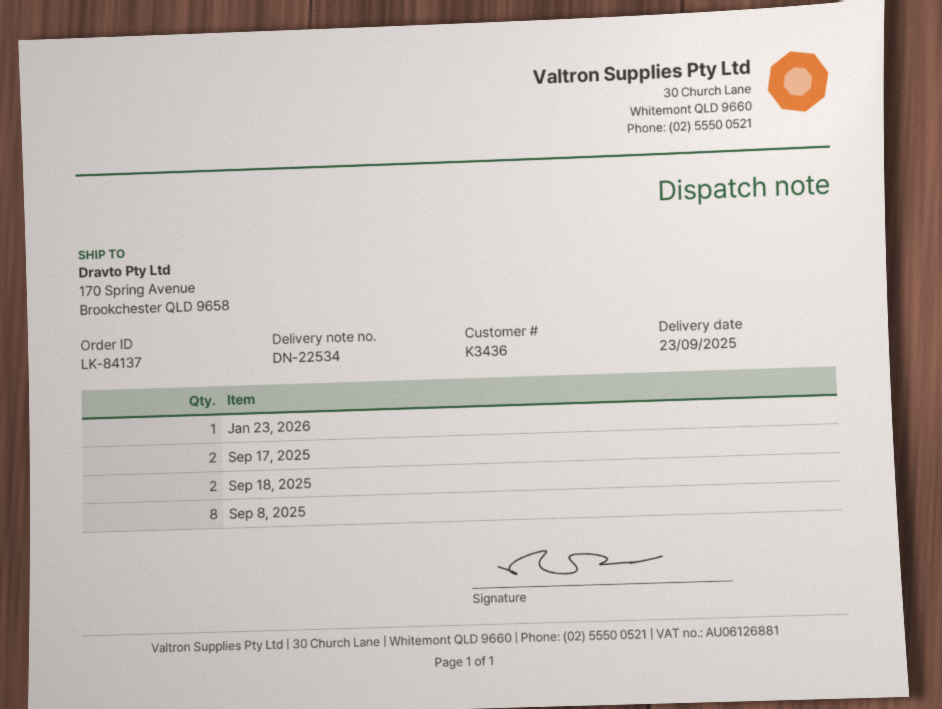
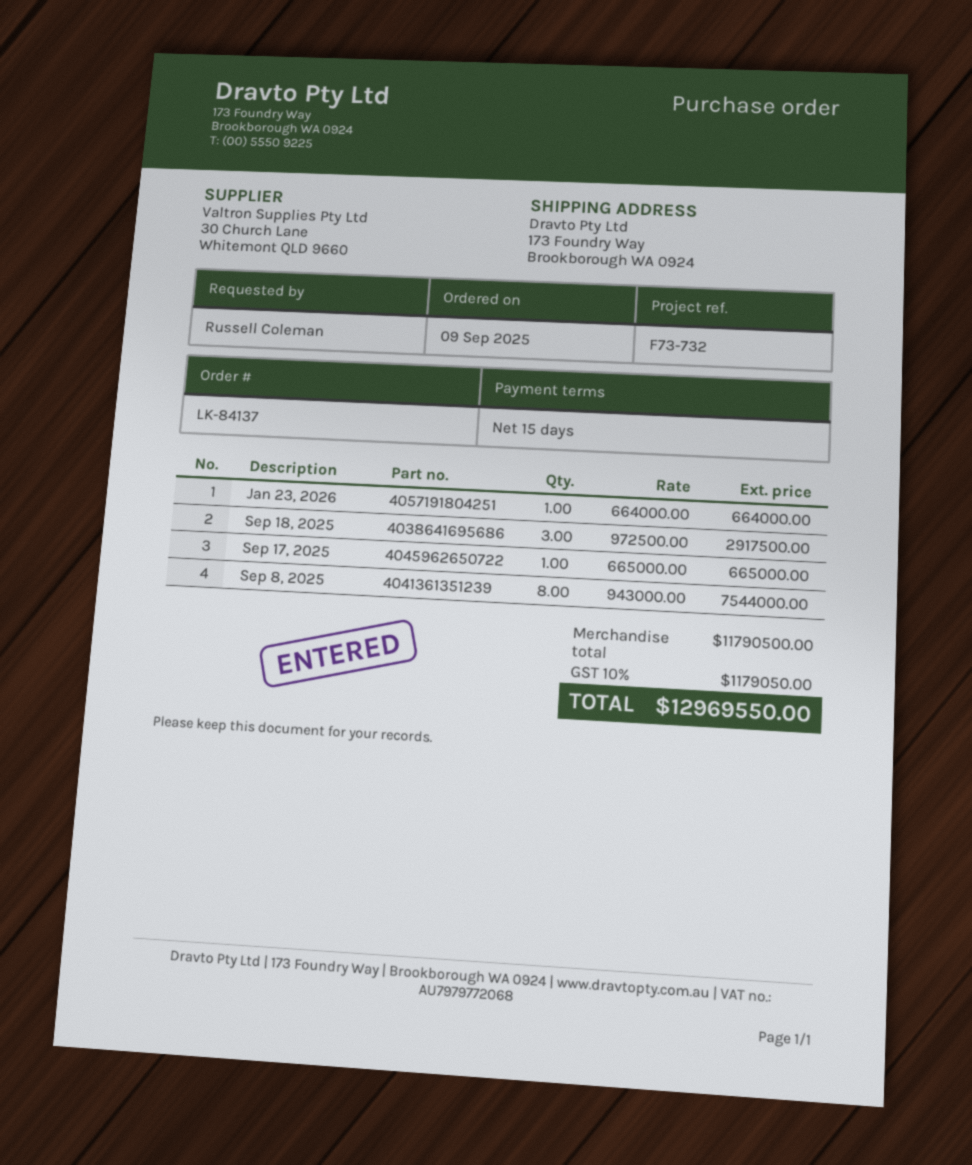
ship to: 170 Spring Avenue, Brookchester QLD 9658 -> 173 Foundry Way, Brookborough WA 0924
Sep 17, 2025: 2 -> 1
Sep 18, 2025: 2 -> 3

